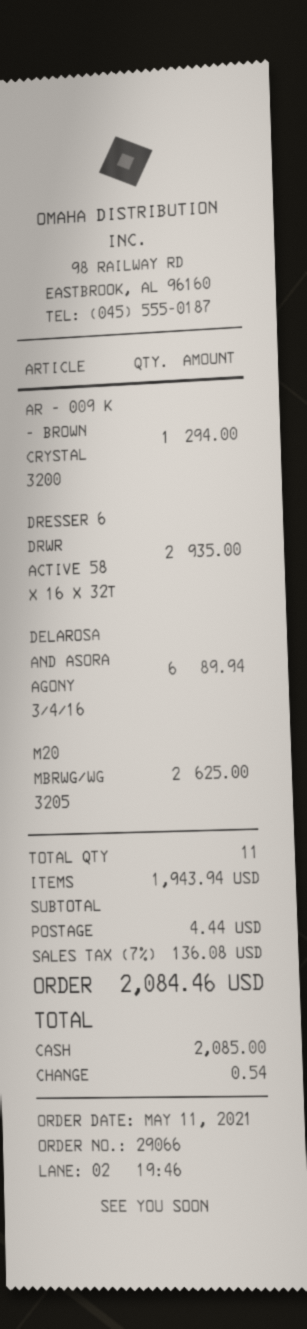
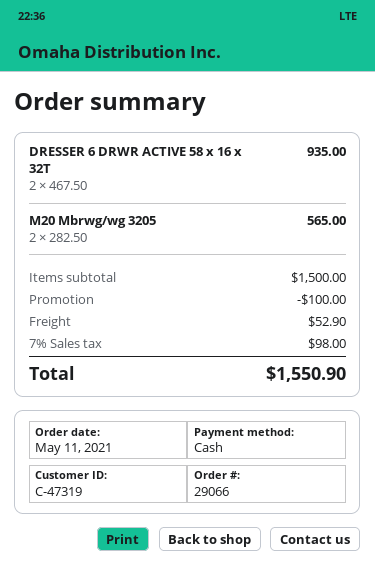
AR - 009 K - BROWN CRYSTAL 3200: 1 for 294.00 -> none
DELAROSA AND ASORA AGONY 3/4/16: 6 for 89.94 -> none
M20 MBRWG/WG 3205: 2 for 625.00 -> 2 for 565.00
subtotal: 1943.94 -> 1500.00
discount: none -> 100.00
shipping: 4.44 -> 52.90
tax: 7% = 136.08 -> 7% = 98.00
total: 2084.46 -> 1550.90

